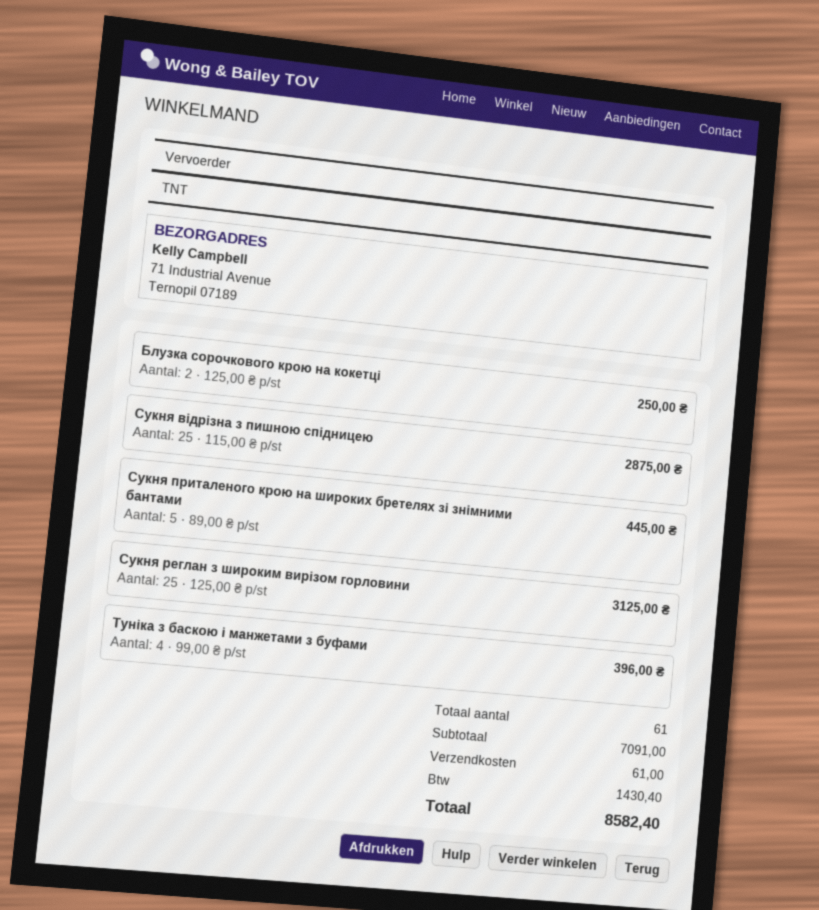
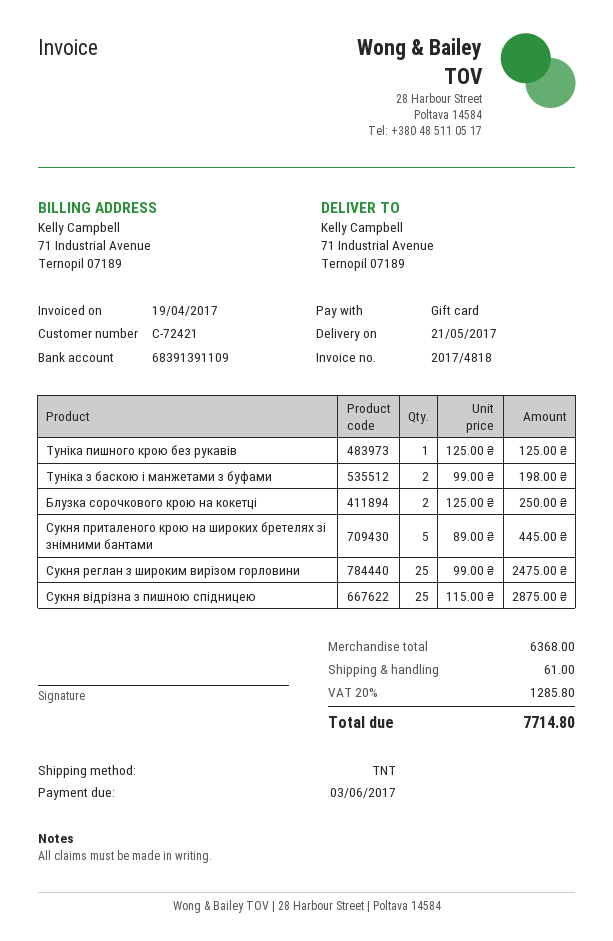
Сукня реглан з широким вирізом горловини: 25 x 125.00 = 3125.00 -> 25 x 99.00 = 2475.00
Туніка з баскою і манжетами з буфами: 4 x 99.00 = 396.00 -> 2 x 99.00 = 198.00
Туніка пишного крою без рукавів: none -> 1 x 125.00 = 125.00
subtotal: 7091.00 -> 6368.00
tax: 1430.40 -> 1285.80
total: 8582.40 -> 7714.80

